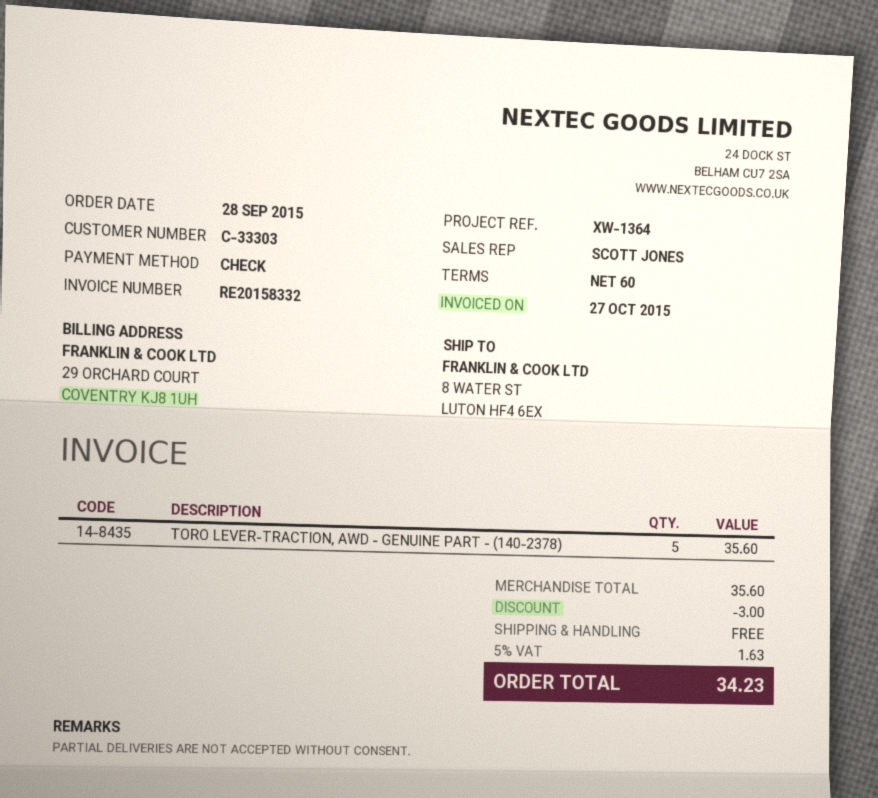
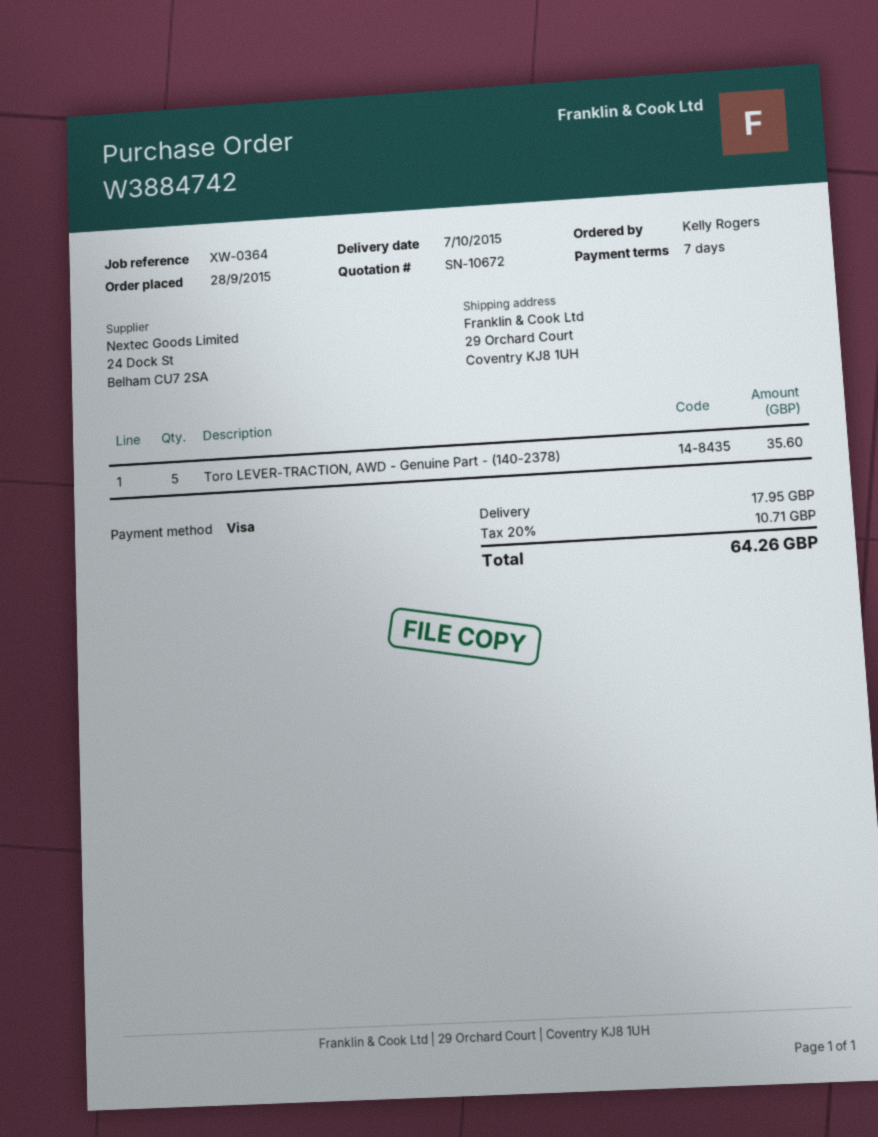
payment terms: 60 days -> 7 days
reference: XW-1364 -> XW-0364
payment method: cheque -> Visa
ship to: 8 WATER ST, LUTON HF4 6EX -> 29 Orchard Court, Coventry KJ8 1UH
discount: 3.00 -> none
shipping: 0.00 -> 17.95
tax: 5% = 1.63 -> 20% = 10.71
total: 34.23 -> 64.26

